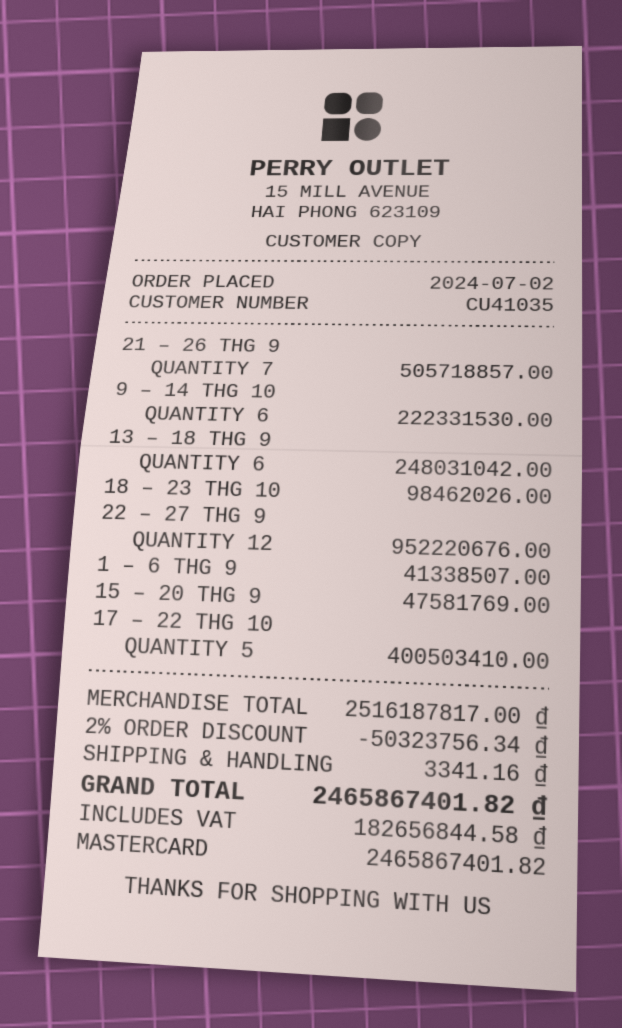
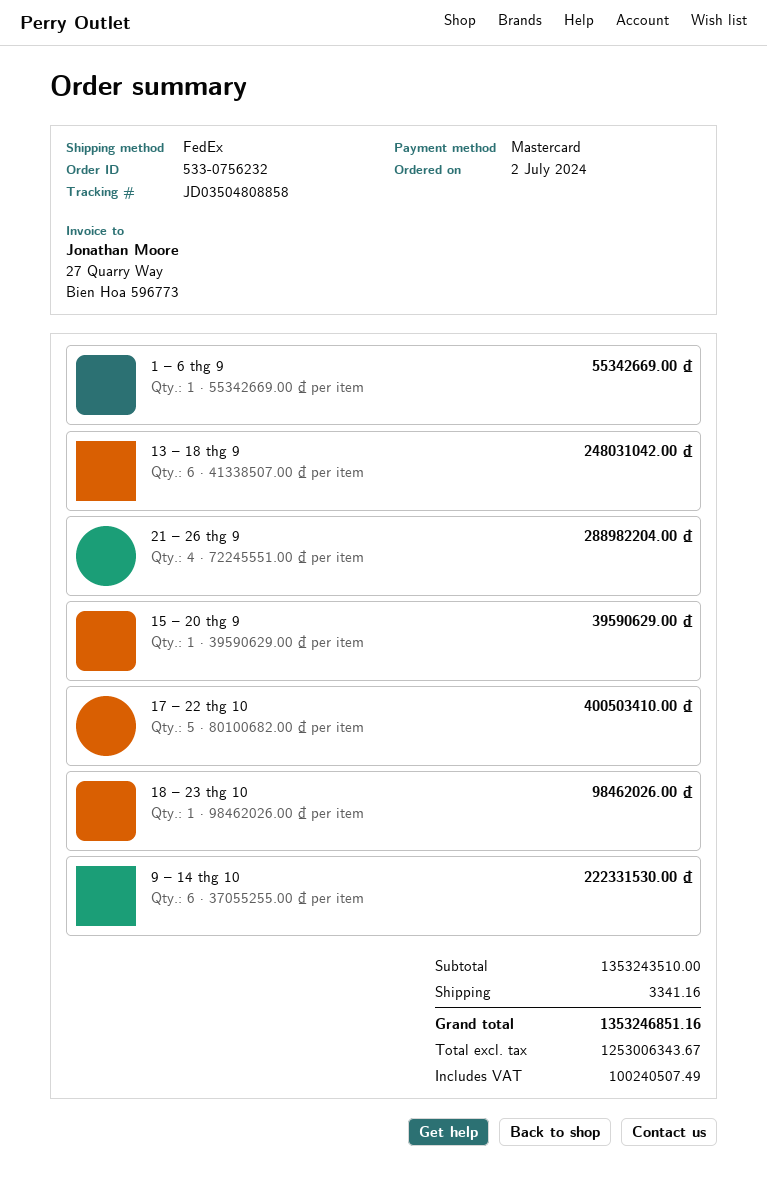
21 – 26 THG 9: 7 for 505718857.00 -> 4 for 288982204.00
22 – 27 THG 9: 12 for 952220676.00 -> none
1 – 6 THG 9: 1 for 41338507.00 -> 1 for 55342669.00
15 – 20 THG 9: 1 for 47581769.00 -> 1 for 39590629.00
subtotal: 2516187817.00 -> 1353243510.00
discount: 2% = 50323756.34 -> none
tax: 182656844.58 -> 100240507.49
total: 2465867401.82 -> 1353246851.16

